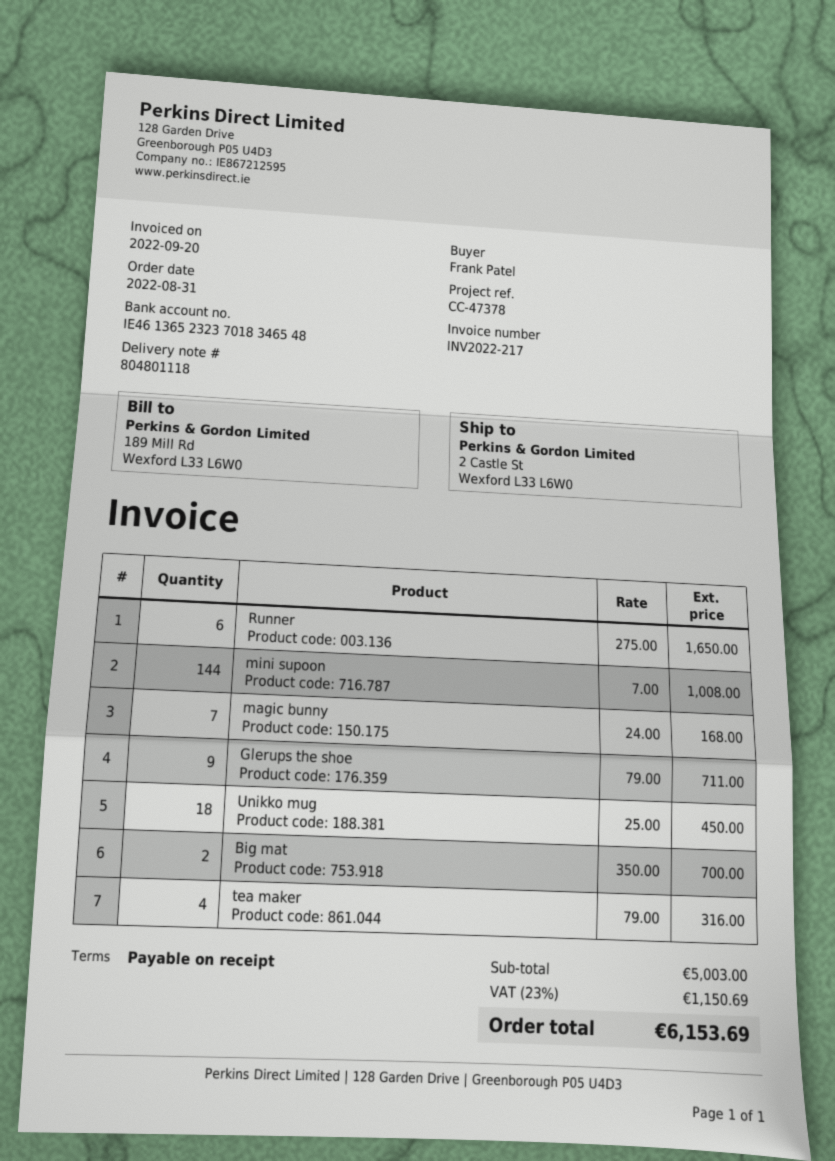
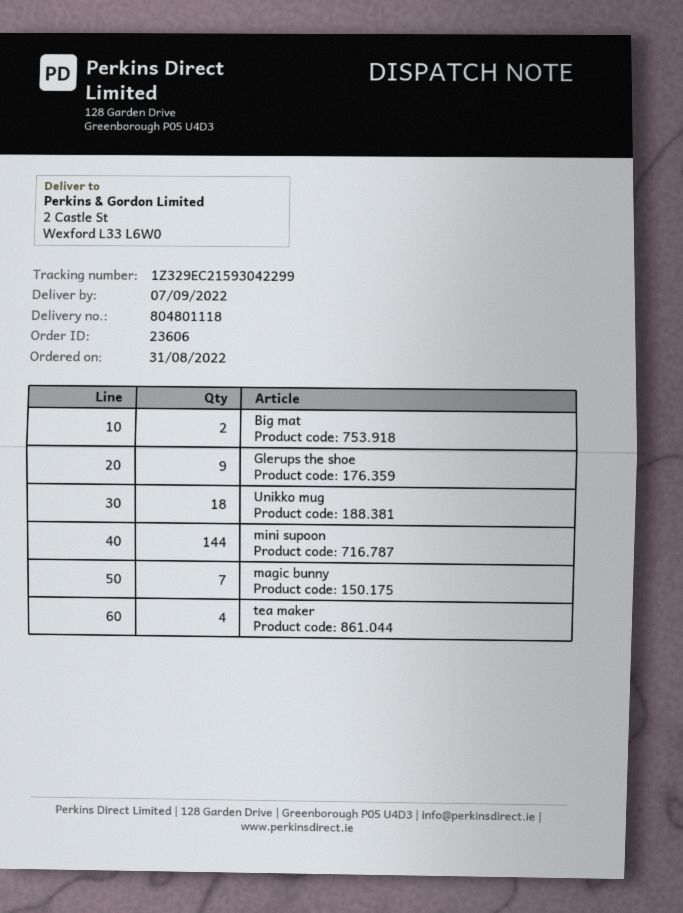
Runner: 6 -> none

